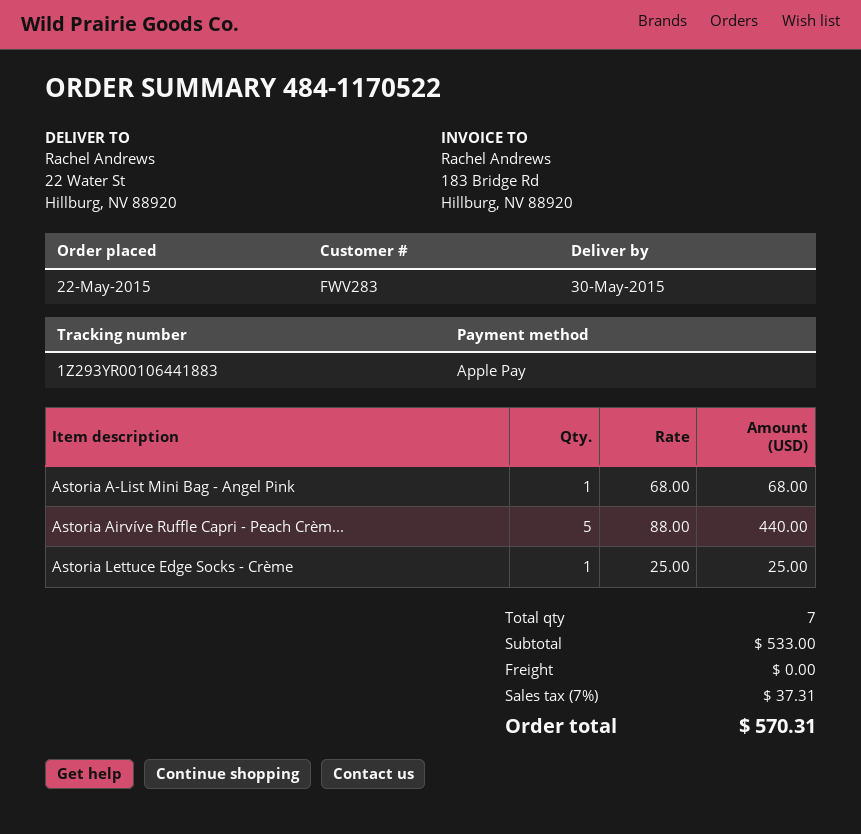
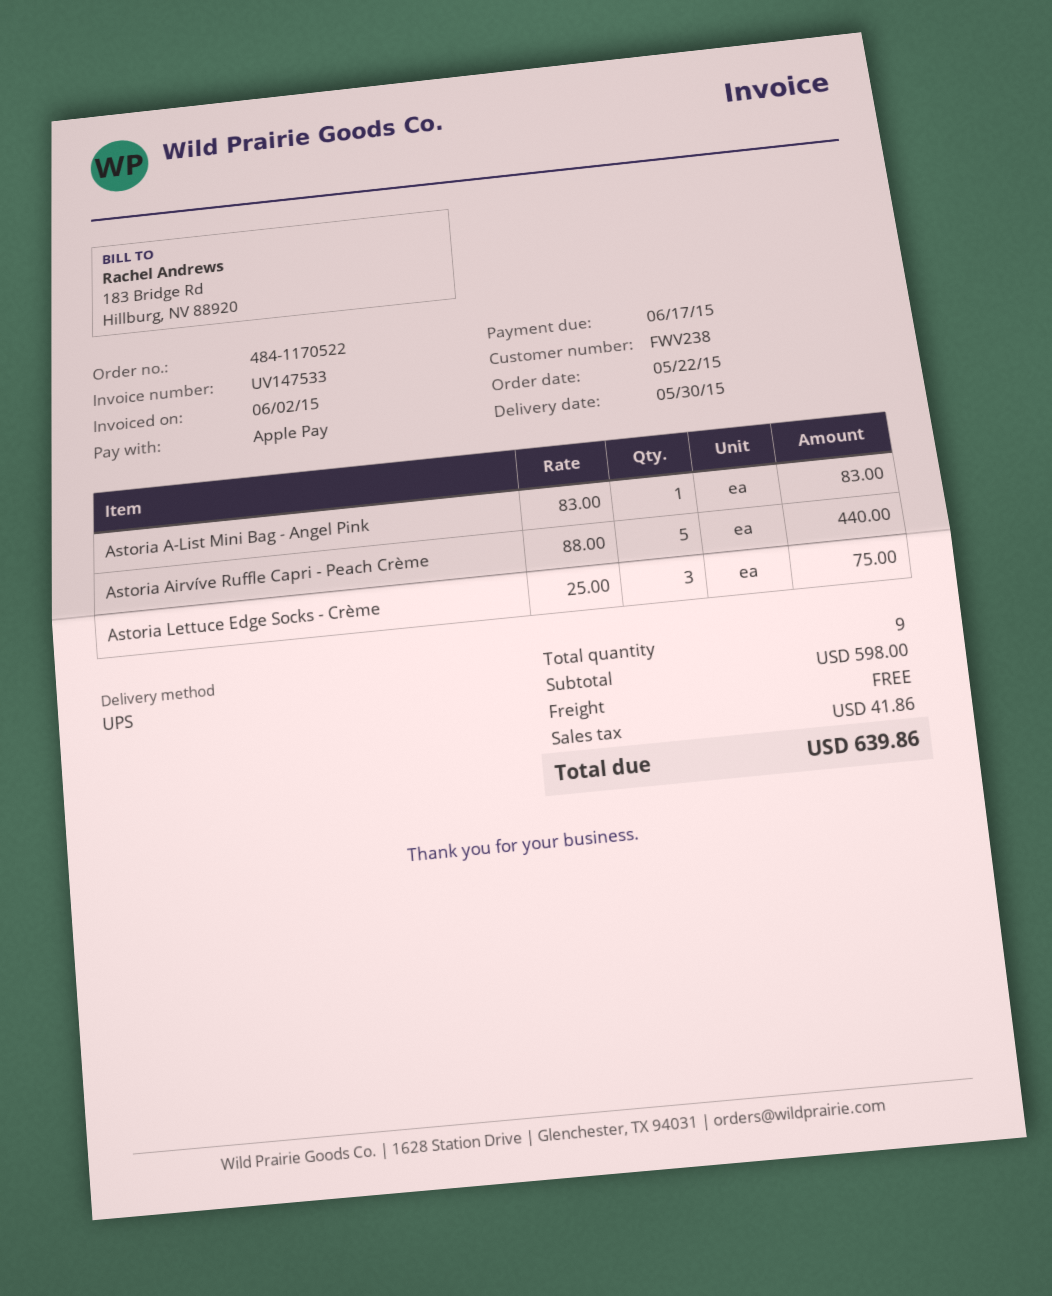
customer number: FWV283 -> FWV238
Astoria A-List Mini Bag - Angel Pink: 1 x 68.00 = 68.00 -> 1 x 83.00 = 83.00
Astoria Lettuce Edge Socks - Crème: 1 x 25.00 = 25.00 -> 3 x 25.00 = 75.00
total quantity: 7 -> 9
subtotal: 533.00 -> 598.00
tax: 37.31 -> 41.86
total: 570.31 -> 639.86

